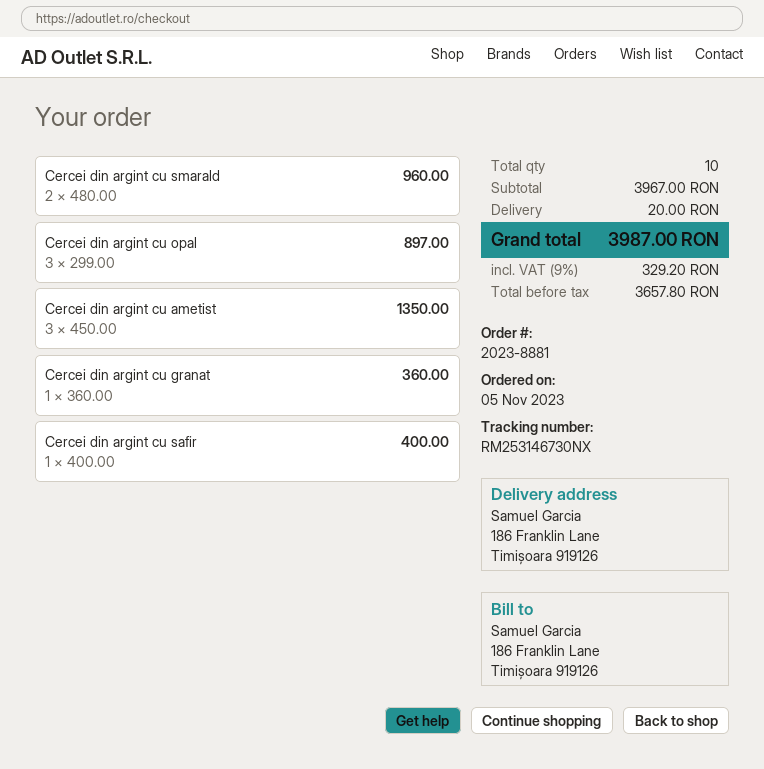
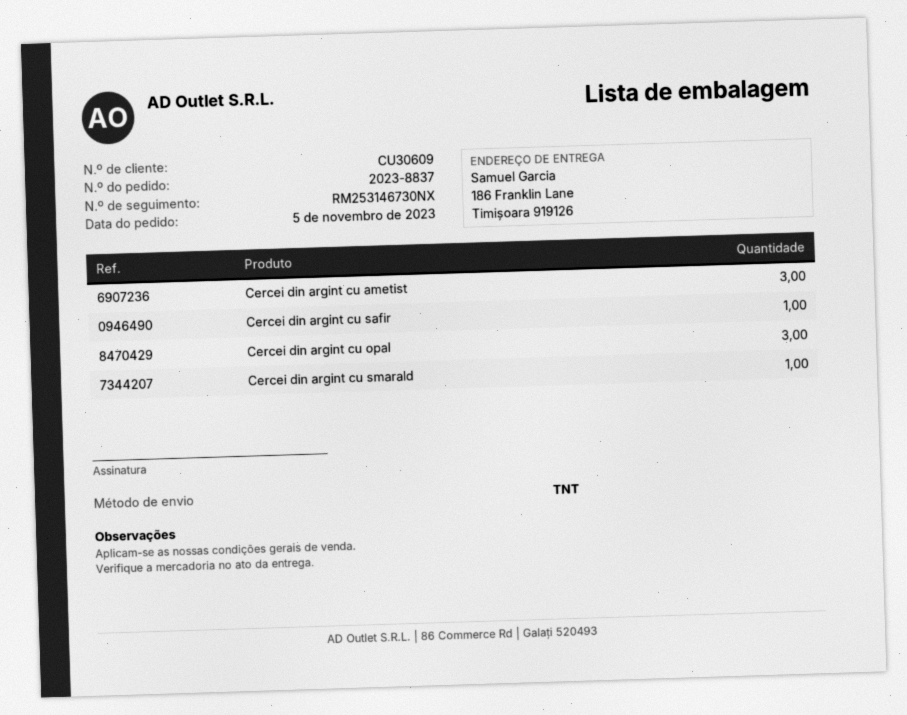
order number: 2023-8881 -> 2023-8837
Cercei din argint cu smarald: 2 -> 1
Cercei din argint cu granat: 1 -> none

